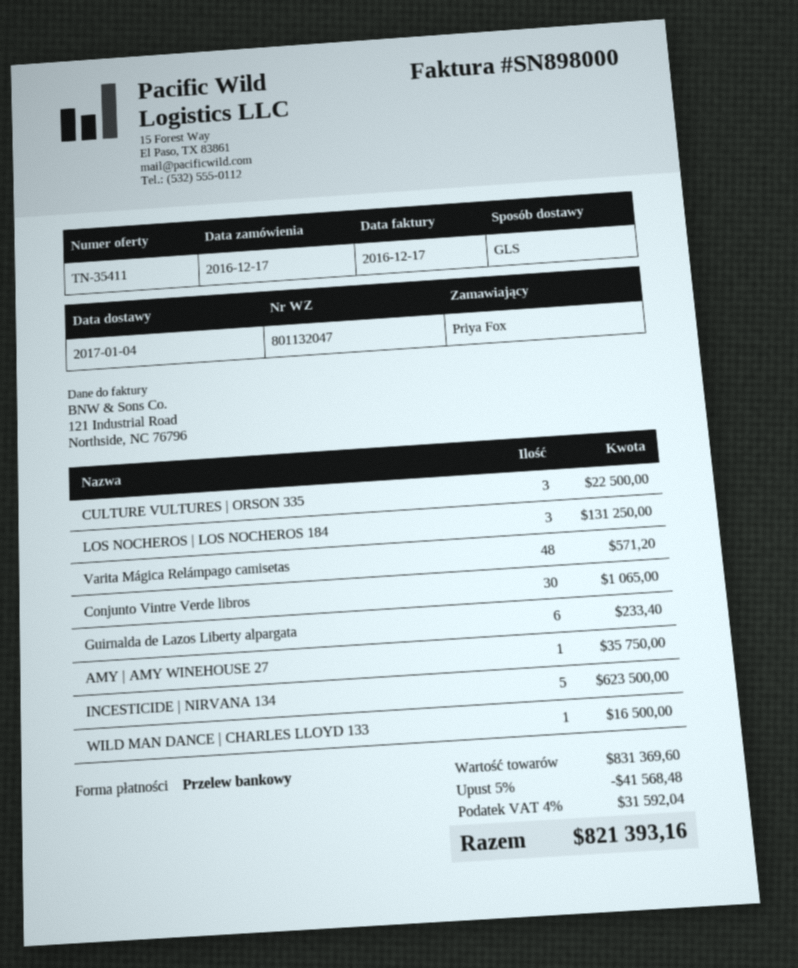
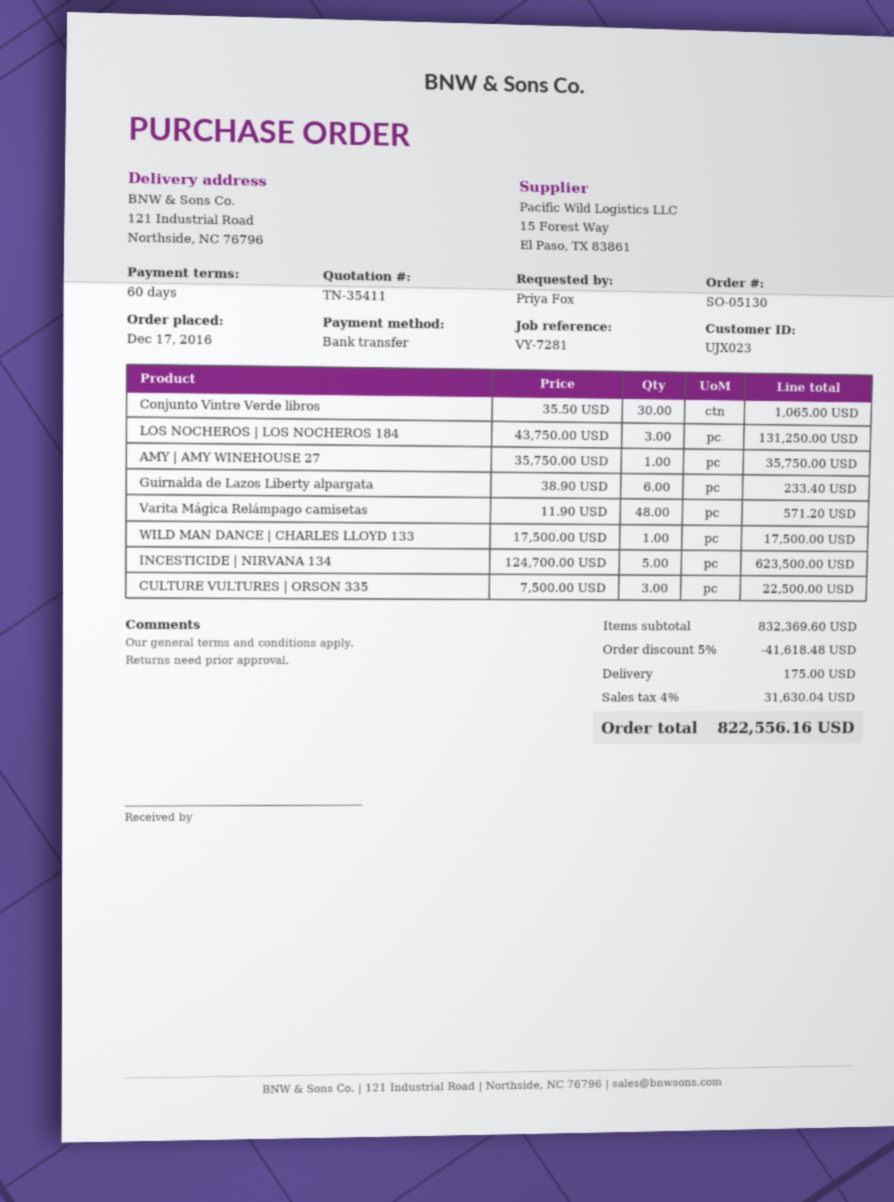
WILD MAN DANCE | CHARLES LLOYD 133: 1 for 16500.00 -> 1 for 17500.00
subtotal: 831369.60 -> 832369.60
discount: 5% = 41568.48 -> 5% = 41618.48
shipping: none -> 175.00
tax: 4% = 31592.04 -> 4% = 31630.04
total: 821393.16 -> 822556.16

